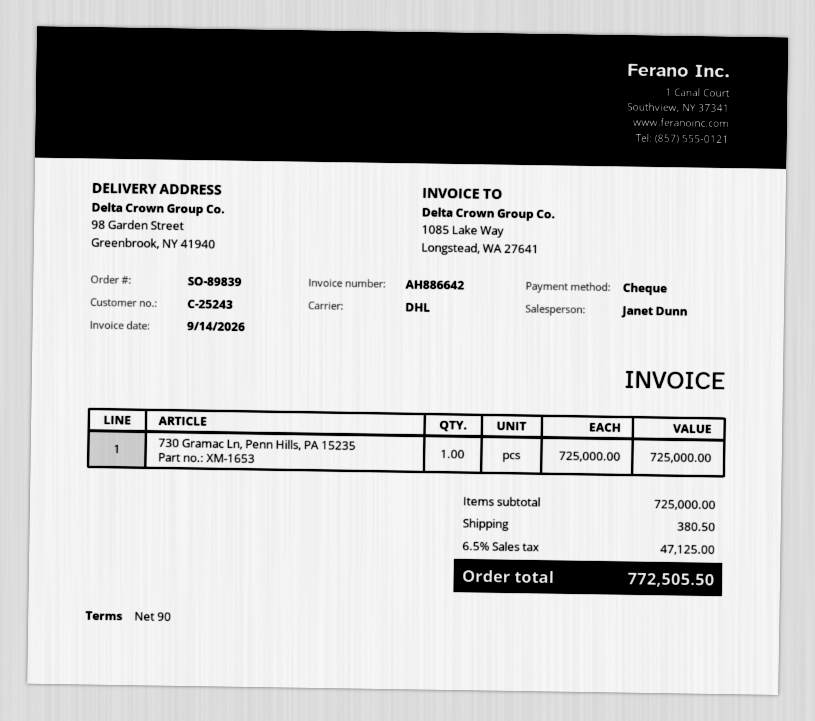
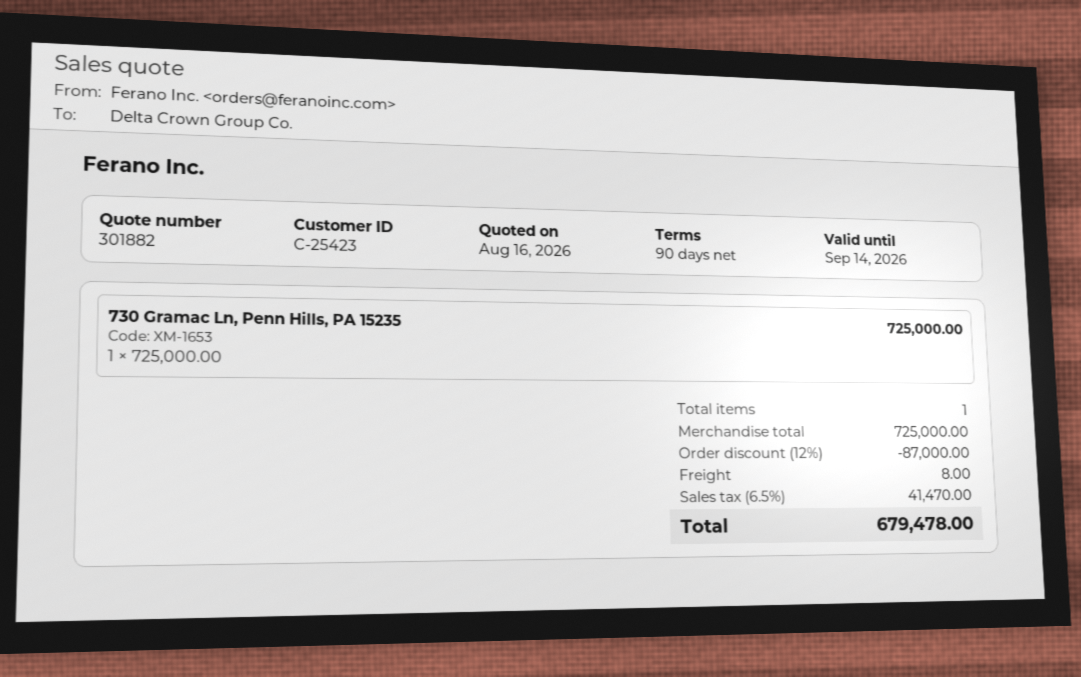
customer number: C-25243 -> C-25423
discount: none -> 12% = 87000.00
shipping: 380.50 -> 8.00
tax: 6.5% = 47125.00 -> 6.5% = 41470.00
total: 772505.50 -> 679478.00

